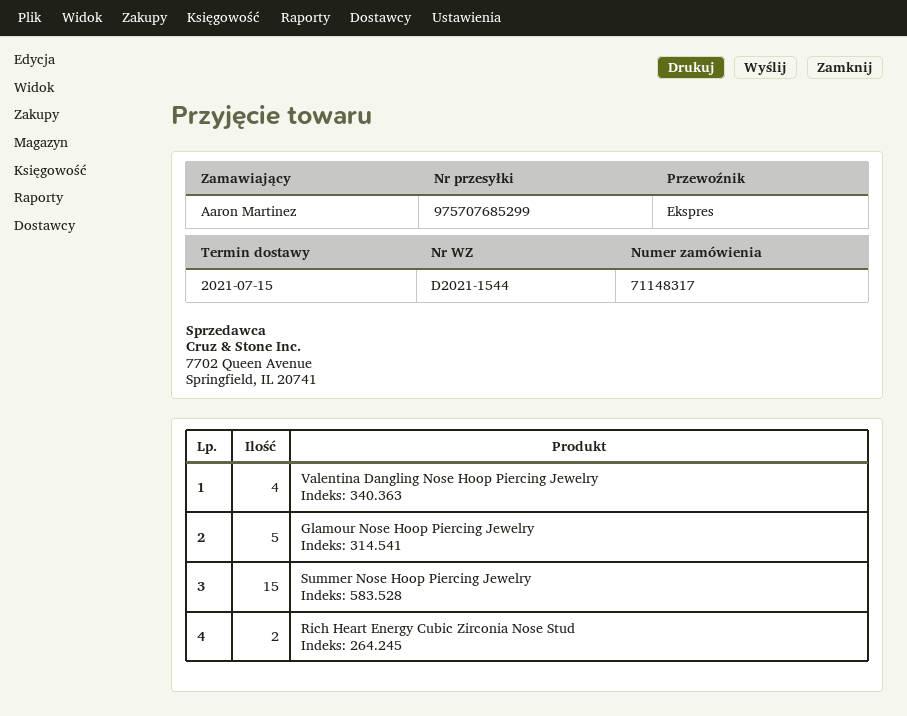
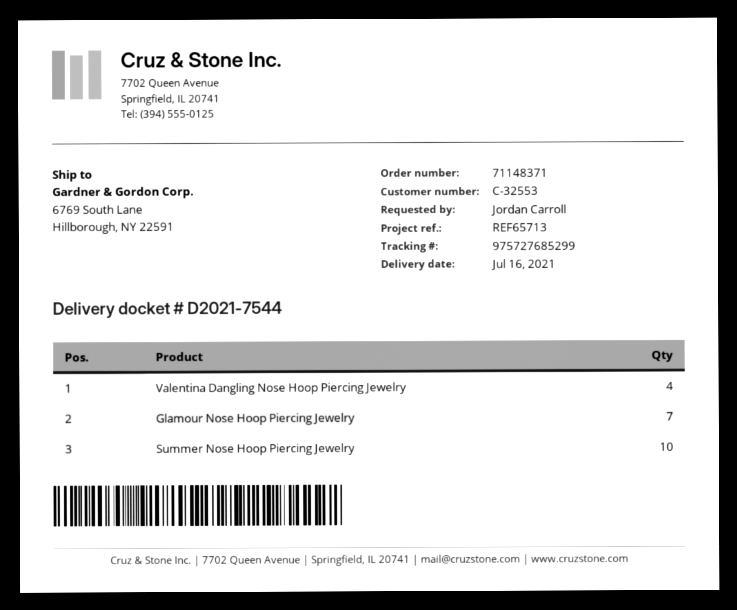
order number: 71148317 -> 71148371
delivery note number: D2021-1544 -> D2021-7544
delivery date: 2021-07-15 -> 2021-07-16
ordered by: Aaron Martinez -> Jordan Carroll
tracking number: 975707685299 -> 975727685299
Glamour Nose Hoop Piercing Jewelry: 5 -> 7
Summer Nose Hoop Piercing Jewelry: 15 -> 10
Rich Heart Energy Cubic Zirconia Nose Stud: 2 -> none

